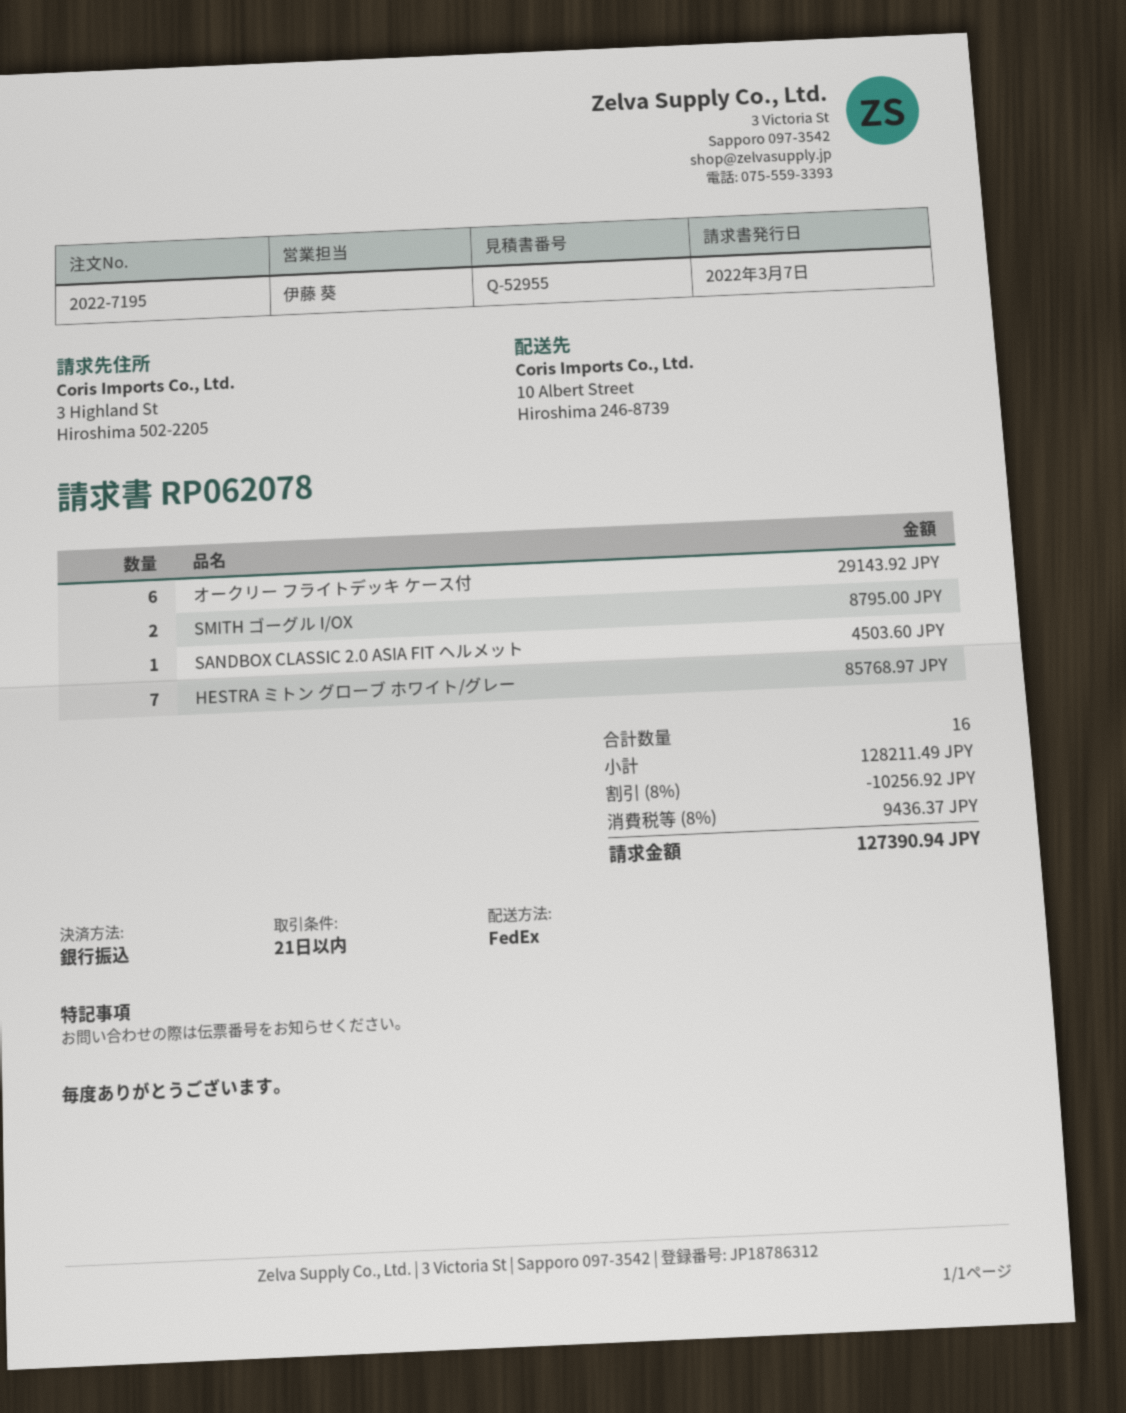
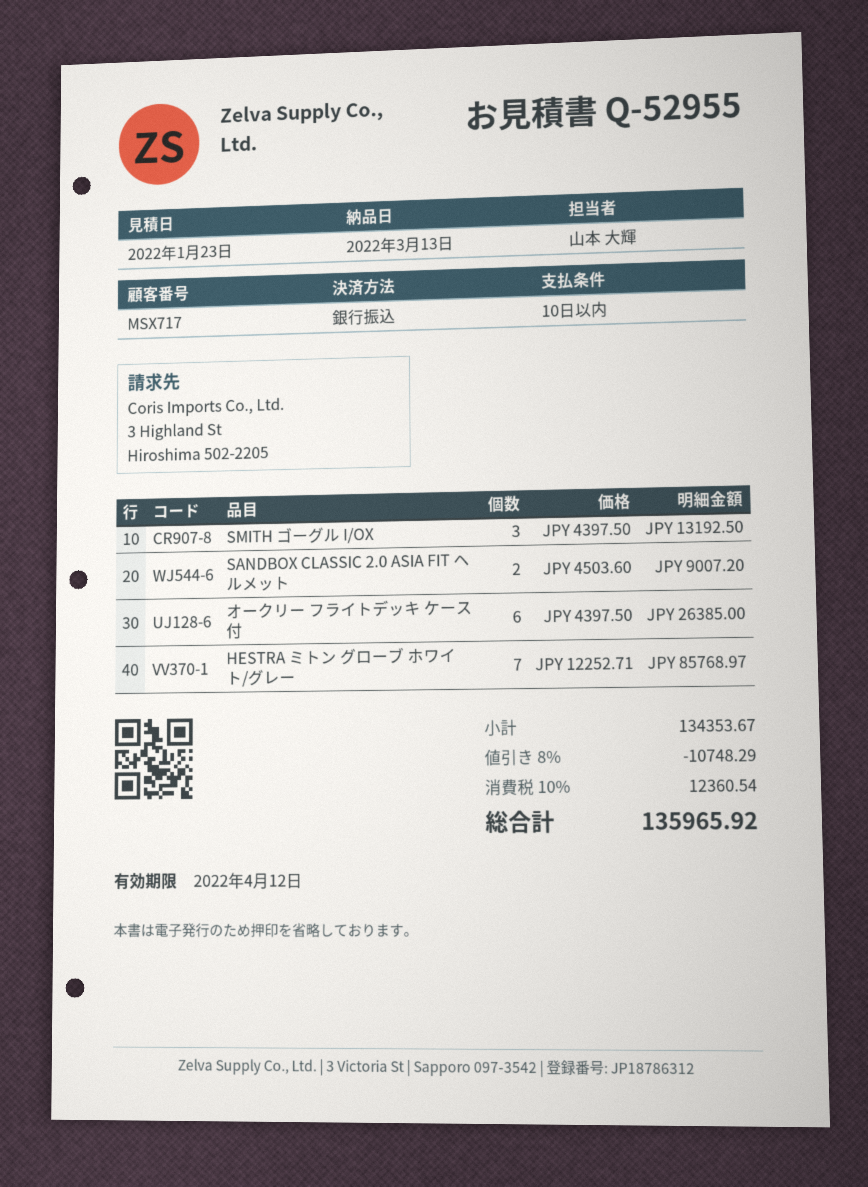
payment terms: 21 days -> 10 days
sales rep: 伊藤 葵 -> 山本 大輝
オークリー フライトデッキ ケース付: 6 for 29143.92 -> 6 for 26385.00
SMITH ゴーグル I/OX: 2 for 8795.00 -> 3 for 13192.50
SANDBOX CLASSIC 2.0 ASIA FIT ヘルメット: 1 for 4503.60 -> 2 for 9007.20
subtotal: 128211.49 -> 134353.67
discount: 8% = 10256.92 -> 8% = 10748.29
tax: 8% = 9436.37 -> 10% = 12360.54
total: 127390.94 -> 135965.92

